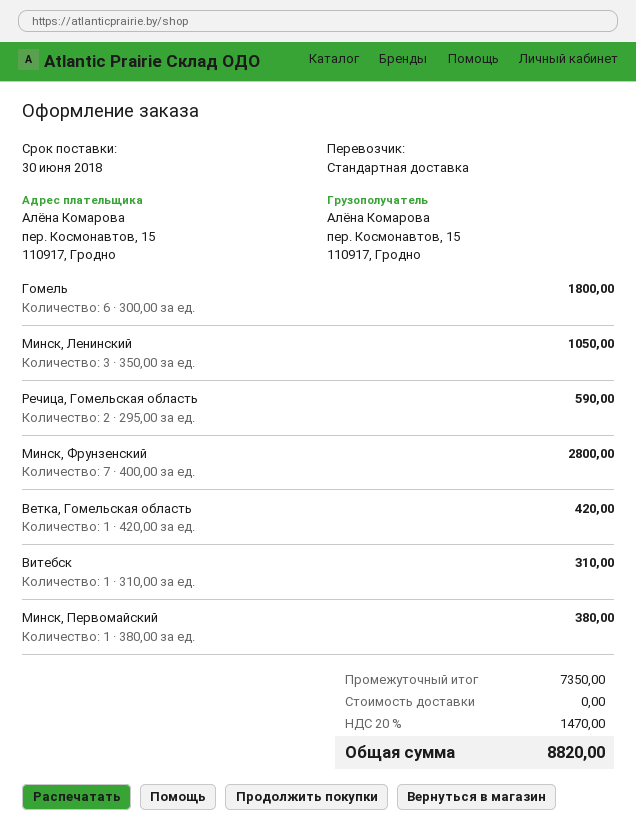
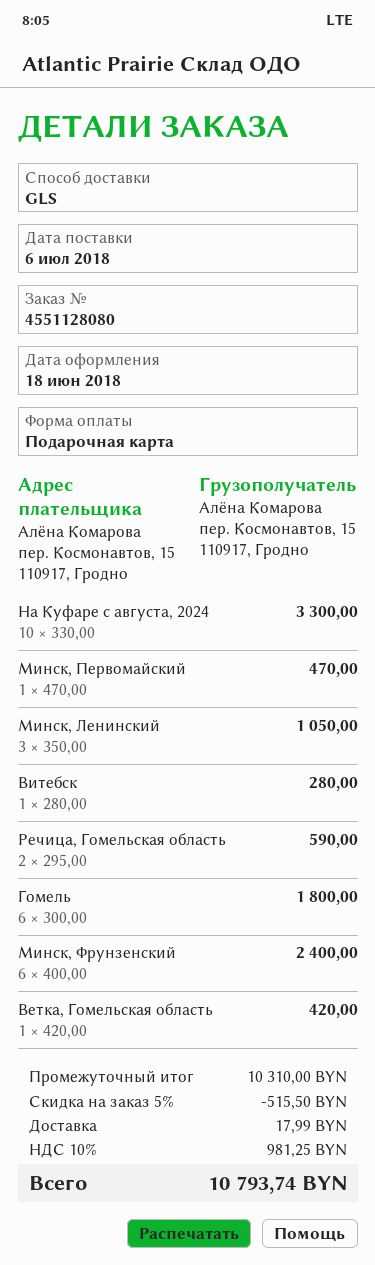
delivery date: 2018-06-30 -> 2018-07-06
shipping method: standard -> GLS
Минск, Фрунзенский: 7 x 400.00 = 2800.00 -> 6 x 400.00 = 2400.00
Витебск: 1 x 310.00 = 310.00 -> 1 x 280.00 = 280.00
Минск, Первомайский: 1 x 380.00 = 380.00 -> 1 x 470.00 = 470.00
На Куфаре с августа, 2024: none -> 10 x 330.00 = 3300.00
subtotal: 7350.00 -> 10310.00
discount: none -> 5% = 515.50
shipping: 0.00 -> 17.99
tax: 20% = 1470.00 -> 10% = 981.25
total: 8820.00 -> 10793.74

